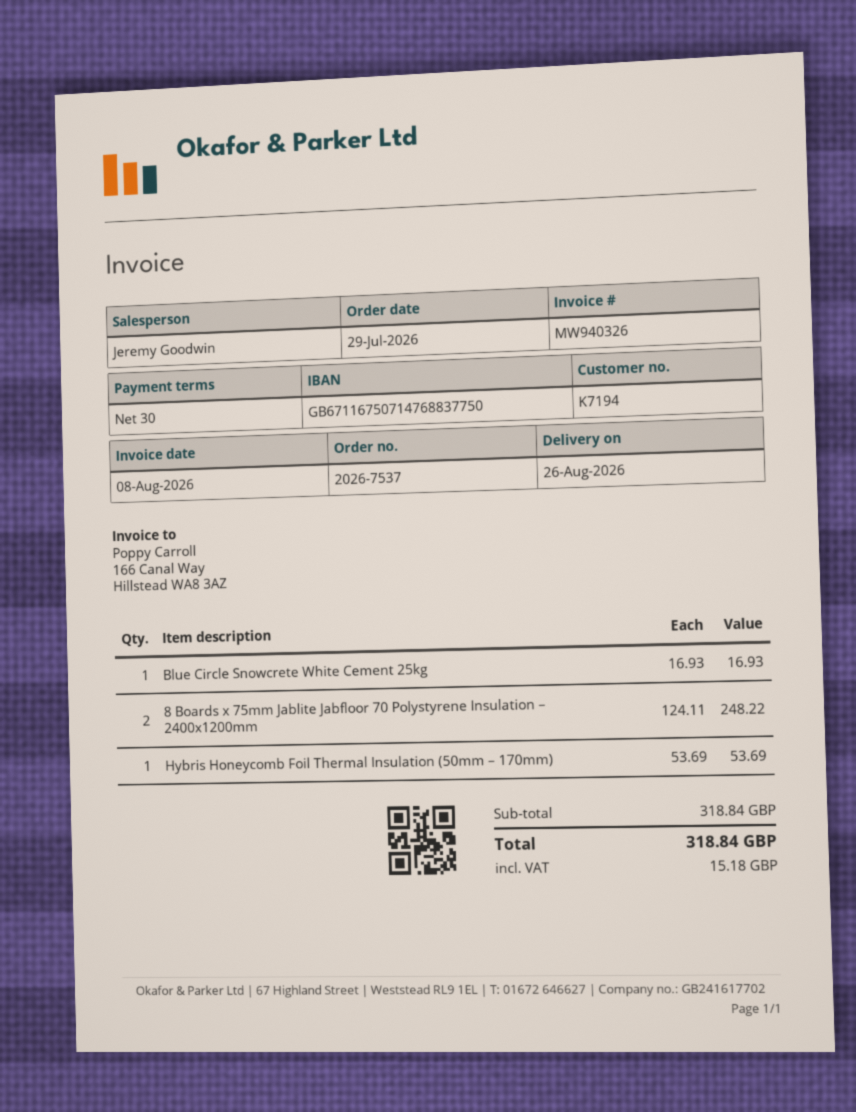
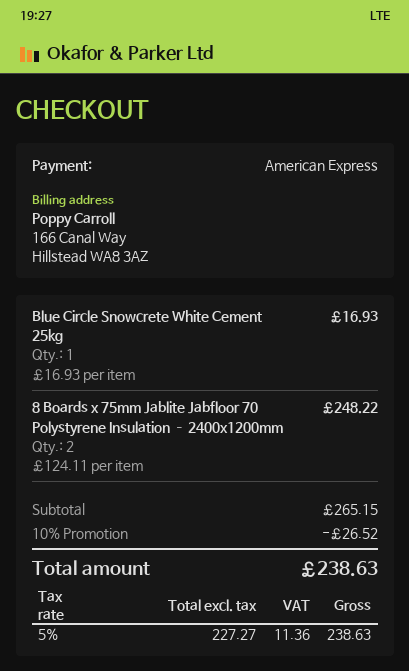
Hybris Honeycomb Foil Thermal Insulation (50mm – 170mm): 1 x 53.69 = 53.69 -> none
subtotal: 318.84 -> 265.15
discount: none -> 10% = 26.52
tax: 15.18 -> 11.36
total: 318.84 -> 238.63

